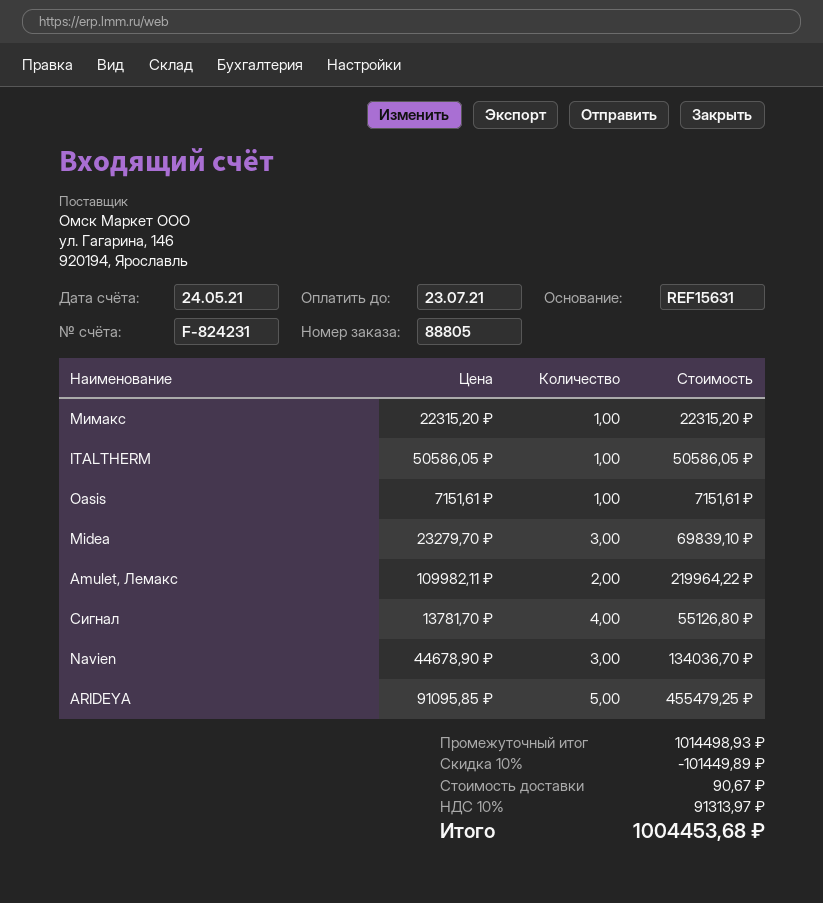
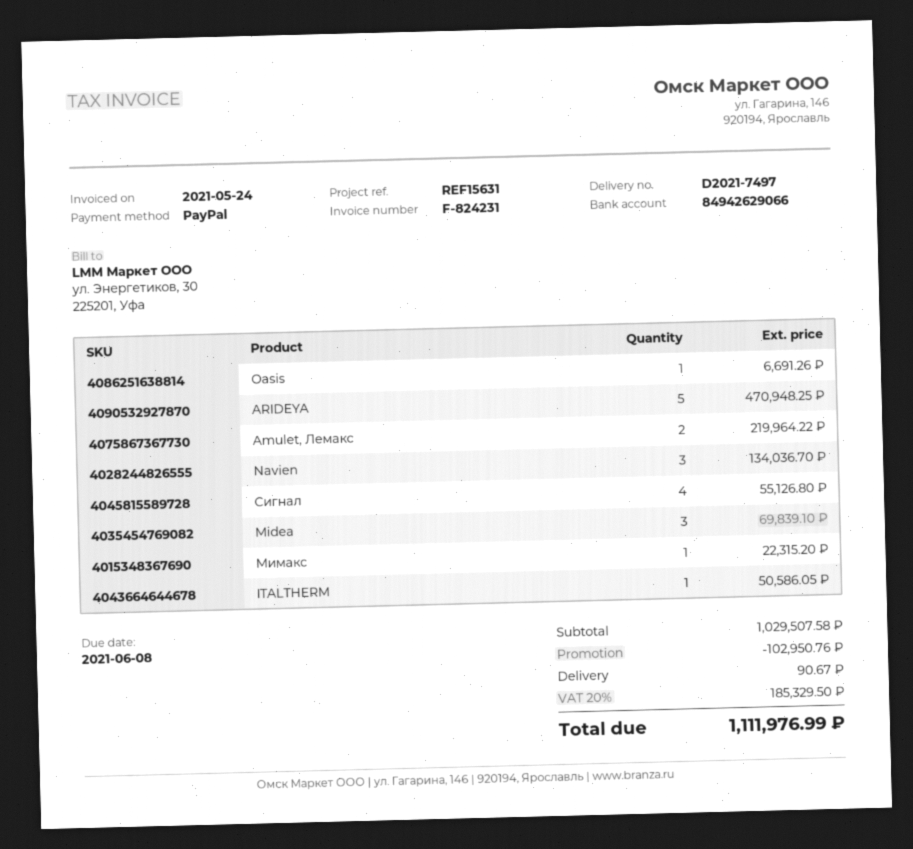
due date: 2021-07-23 -> 2021-06-08
Oasis: 1 for 7151.61 -> 1 for 6691.26
ARIDEYA: 5 for 455479.25 -> 5 for 470948.25
subtotal: 1014498.93 -> 1029507.58
discount: 101449.89 -> 102950.76
tax: 10% = 91313.97 -> 20% = 185329.50
total: 1004453.68 -> 1111976.99

